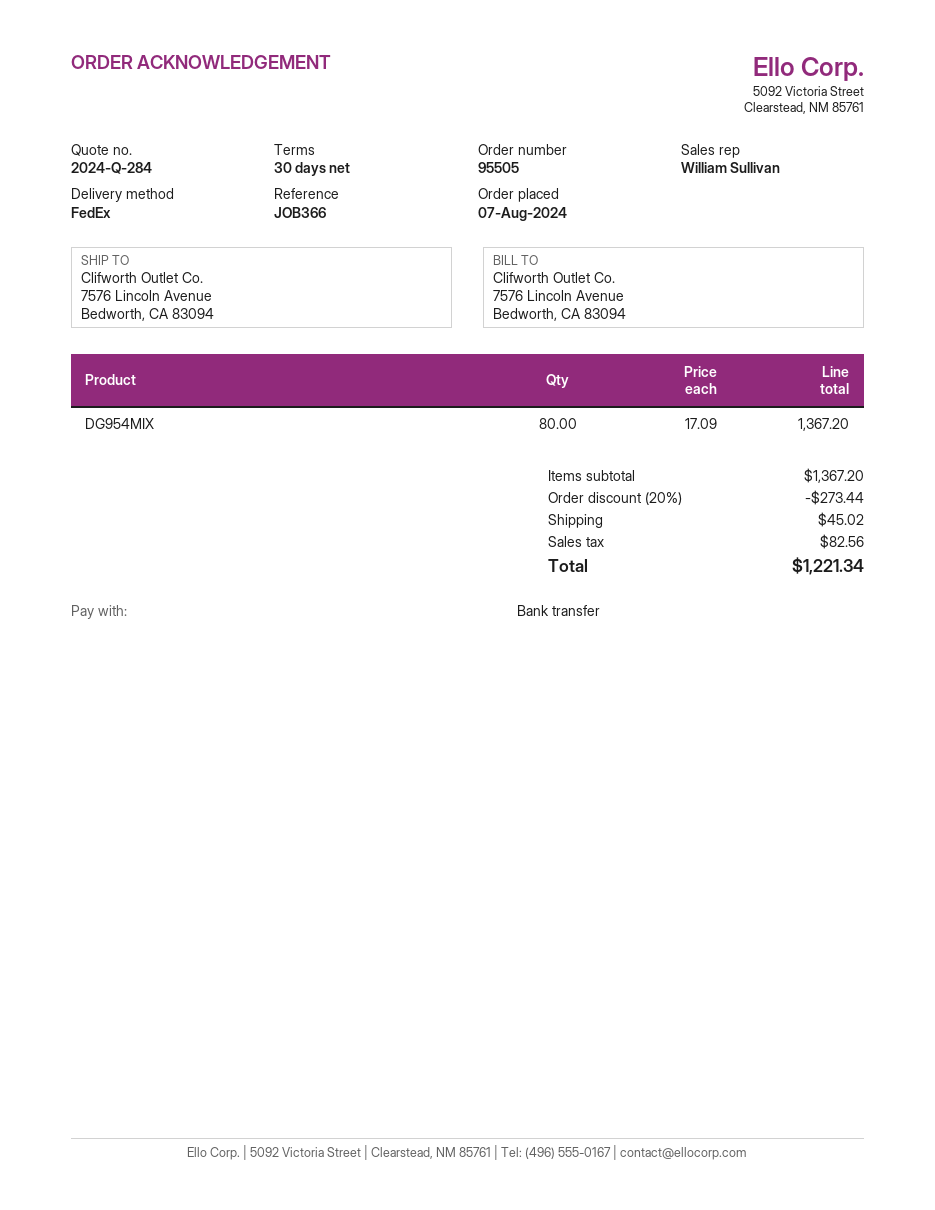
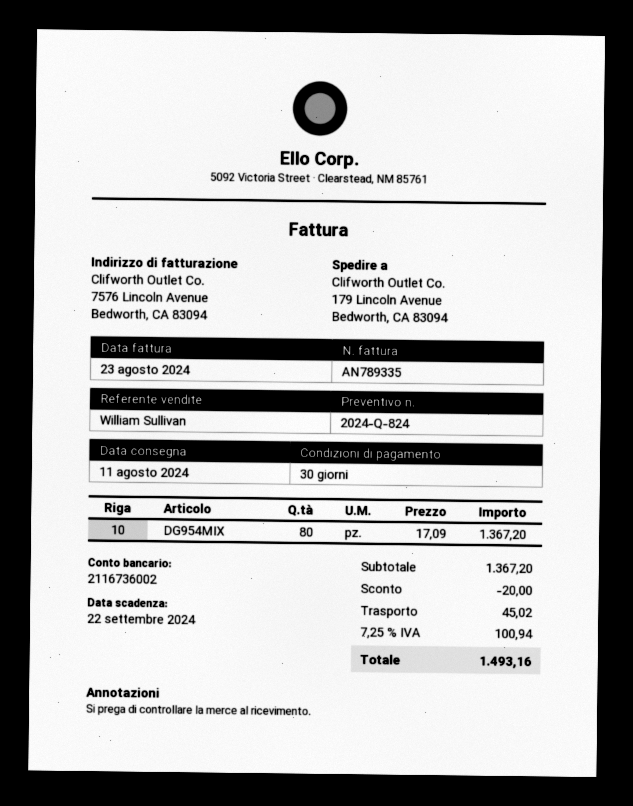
quote number: 2024-Q-284 -> 2024-Q-824
ship to: 7576 Lincoln Avenue, Bedworth, CA 83094 -> 179 Lincoln Avenue, Bedworth, CA 83094
discount: 273.44 -> 20.00
tax: 82.56 -> 100.94
total: 1221.34 -> 1493.16

